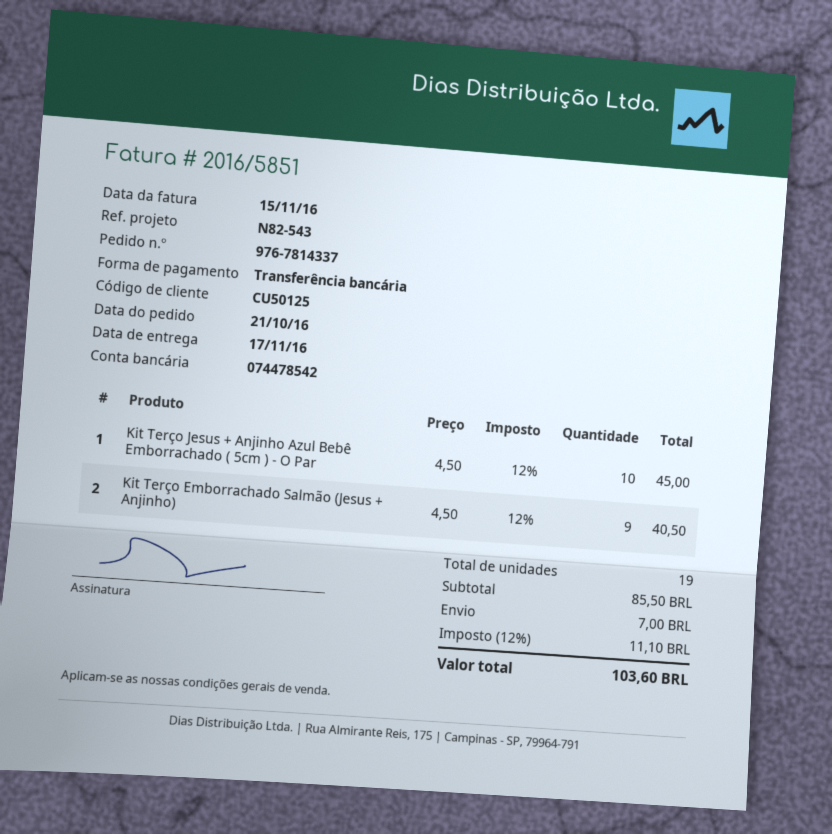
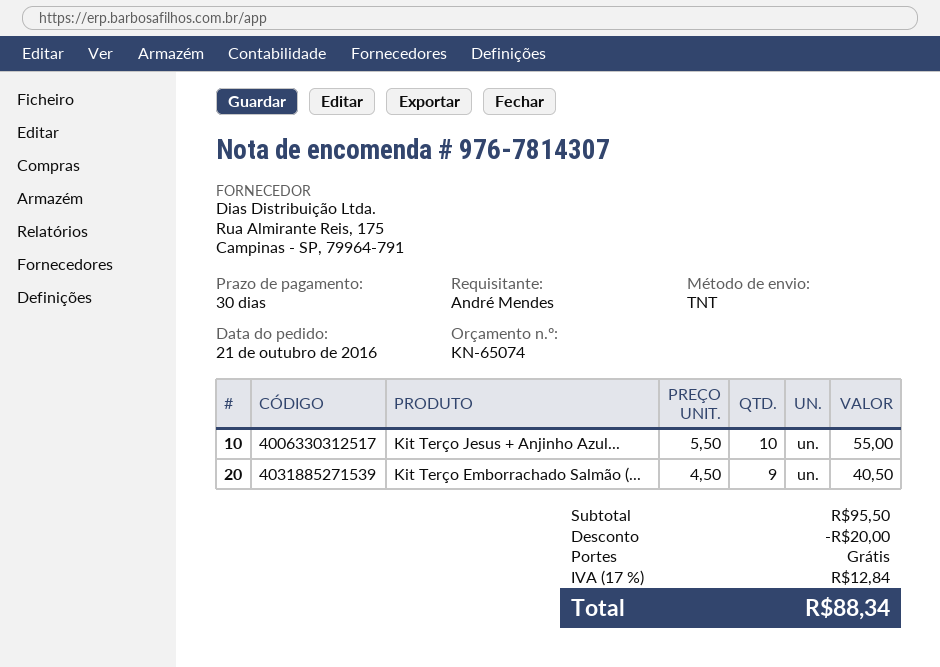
order number: 976-7814337 -> 976-7814307
Kit Terço Jesus + Anjinho Azul Bebê Emborrachado ( 5cm ) - O Par: 10 x 4.50 = 45.00 -> 10 x 5.50 = 55.00
subtotal: 85.50 -> 95.50
discount: none -> 20.00
shipping: 7.00 -> 0.00
tax: 12% = 11.10 -> 17% = 12.84
total: 103.60 -> 88.34

